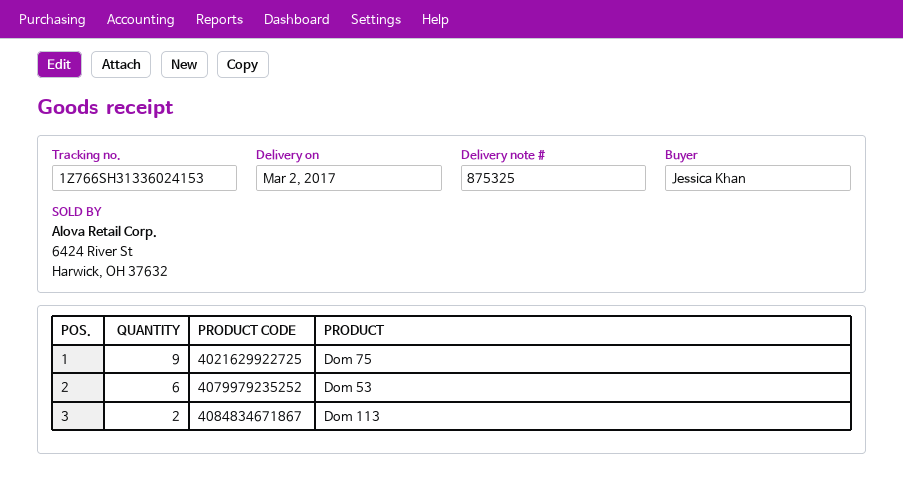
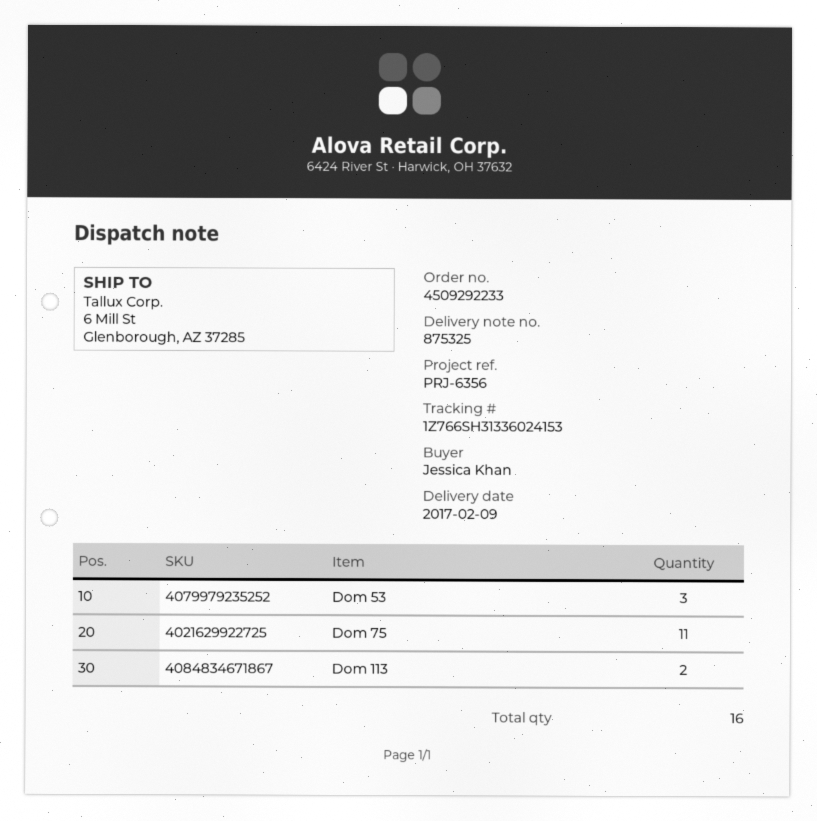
delivery date: 2017-03-02 -> 2017-02-09
Dom 75: 9 -> 11
Dom 53: 6 -> 3

